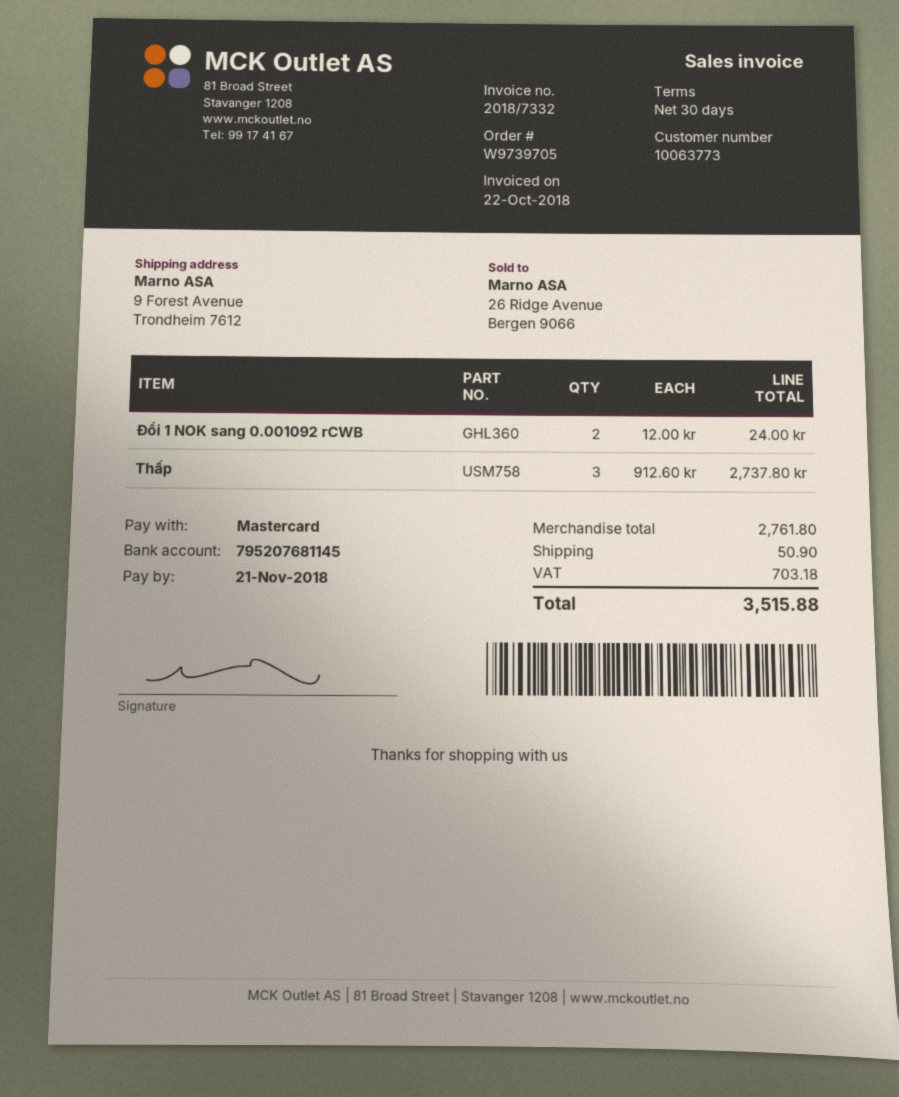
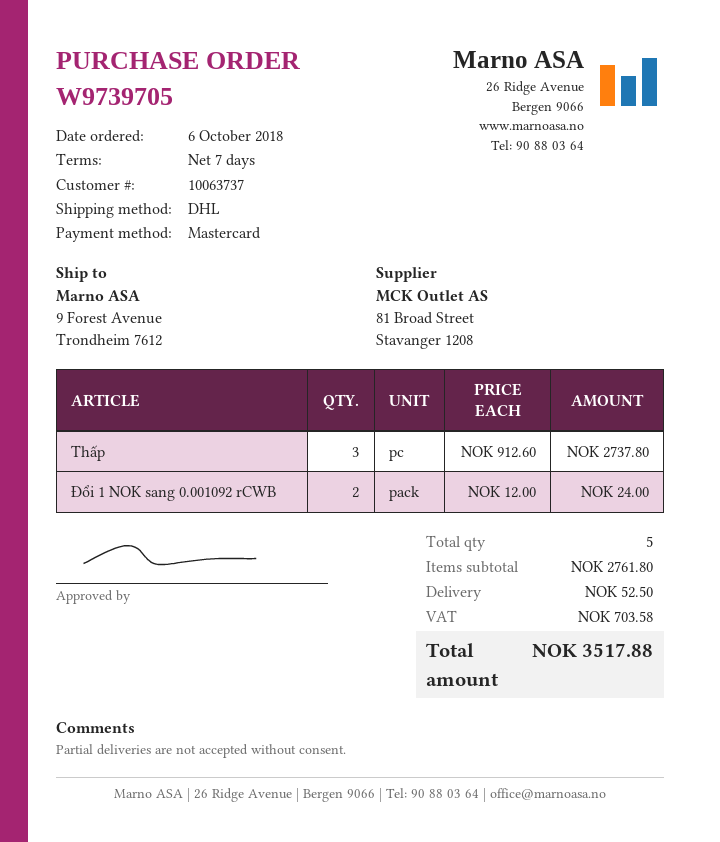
payment terms: 30 days -> 7 days
customer number: 10063773 -> 10063737
shipping: 50.90 -> 52.50
tax: 703.18 -> 703.58
total: 3515.88 -> 3517.88

